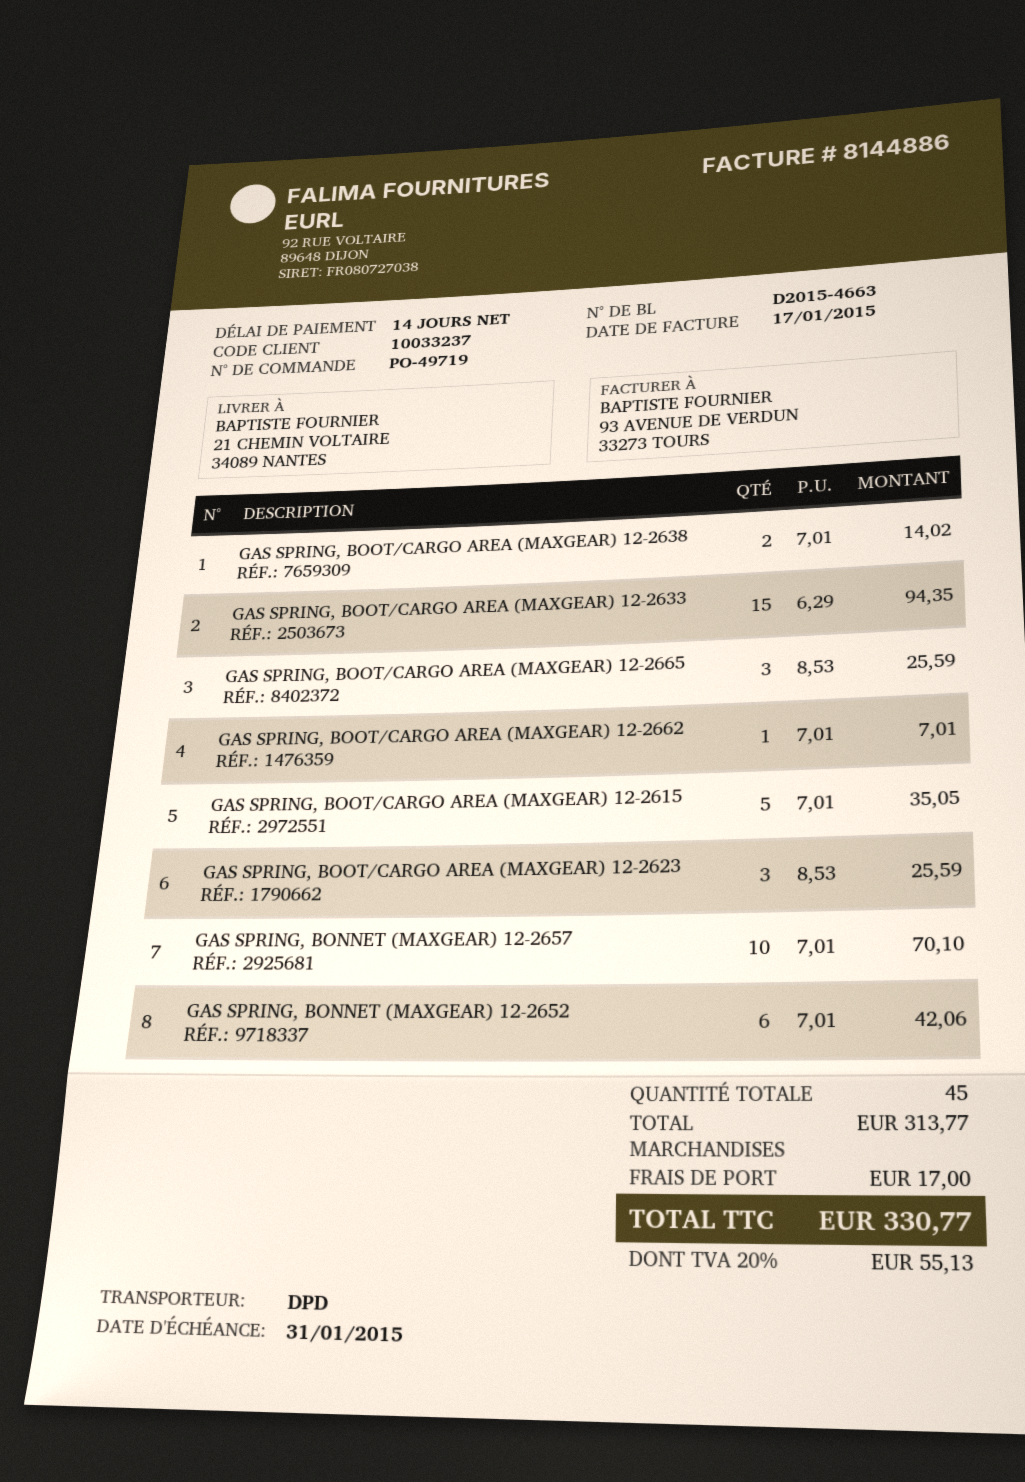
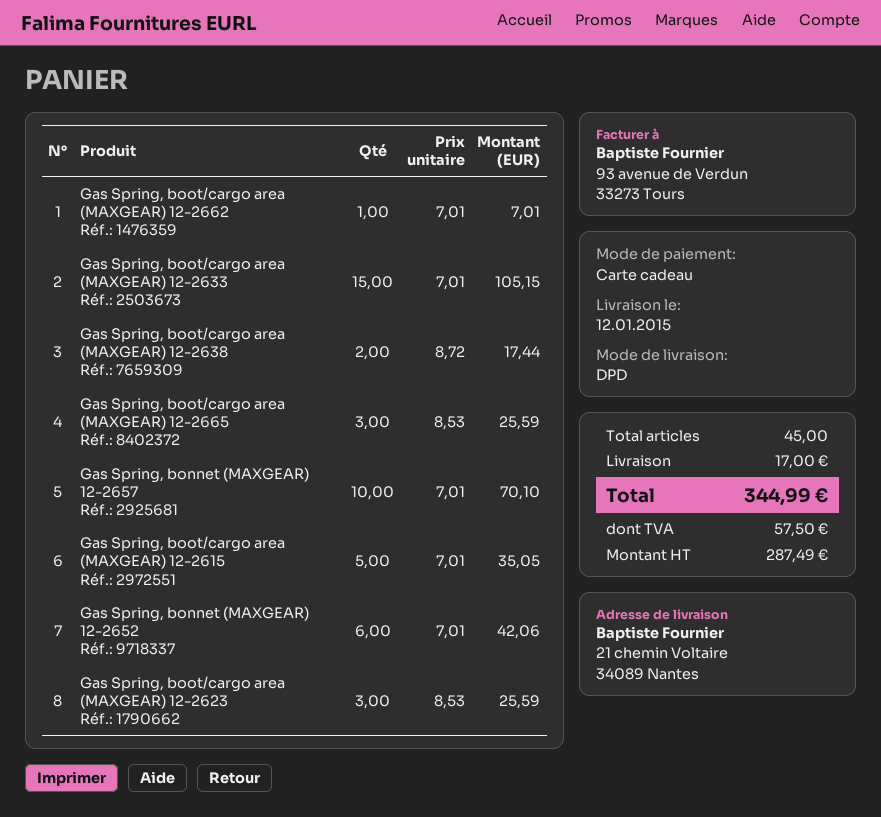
GAS SPRING, BOOT/CARGO AREA (MAXGEAR) 12-2638: 2 x 7.01 = 14.02 -> 2 x 8.72 = 17.44
GAS SPRING, BOOT/CARGO AREA (MAXGEAR) 12-2633: 15 x 6.29 = 94.35 -> 15 x 7.01 = 105.15
tax: 55.13 -> 57.50
total: 330.77 -> 344.99

